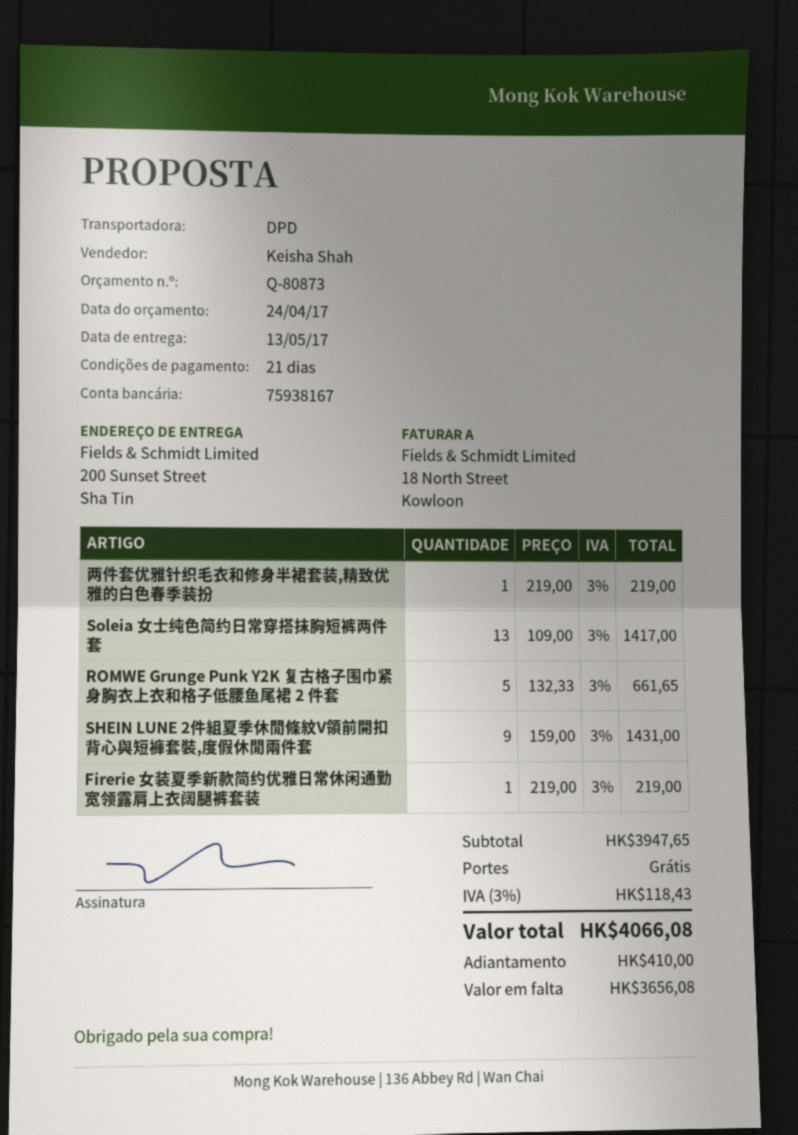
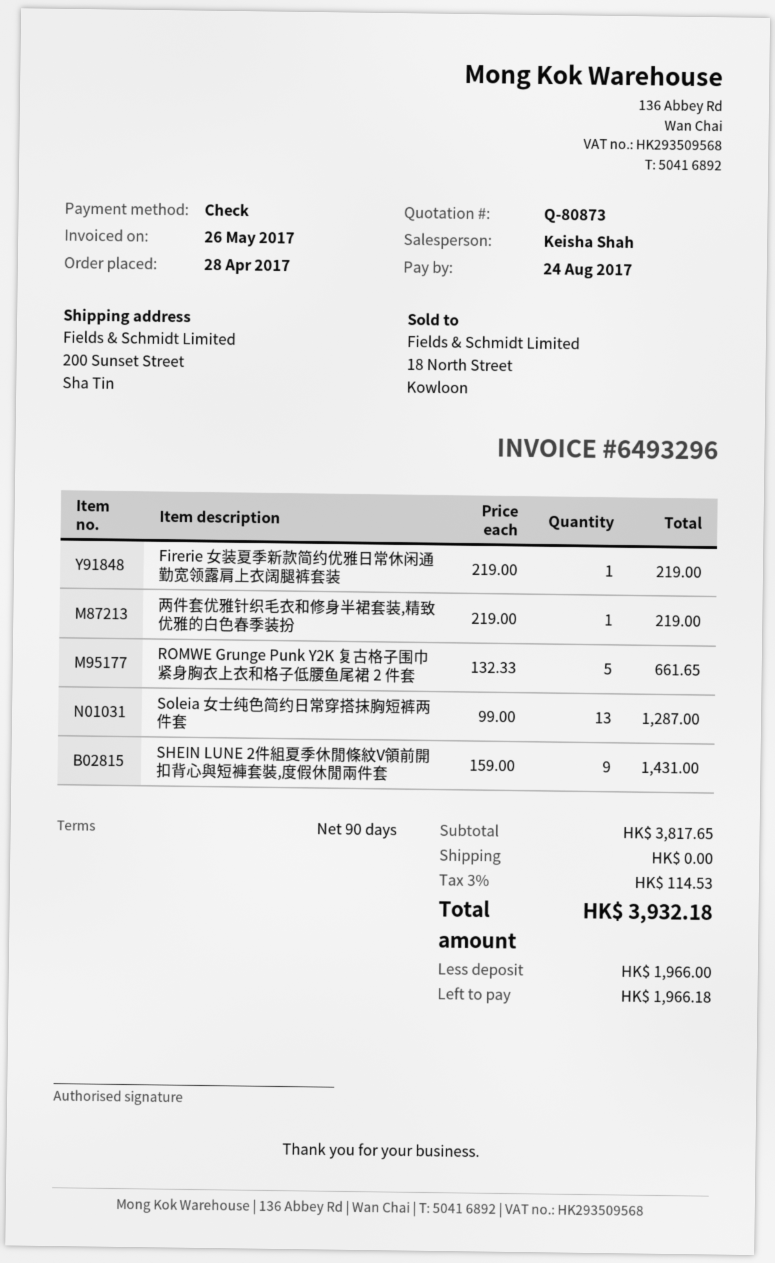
payment terms: 21 days -> 90 days
Soleia 女士纯色简约日常穿搭抹胸短裤两件套: 13 x 109.00 = 1417.00 -> 13 x 99.00 = 1287.00
subtotal: 3947.65 -> 3817.65
tax: 3% = 118.43 -> 3% = 114.53
total: 4066.08 -> 3932.18
deposit: 410.00 -> 1966.00
balance: 3656.08 -> 1966.18

